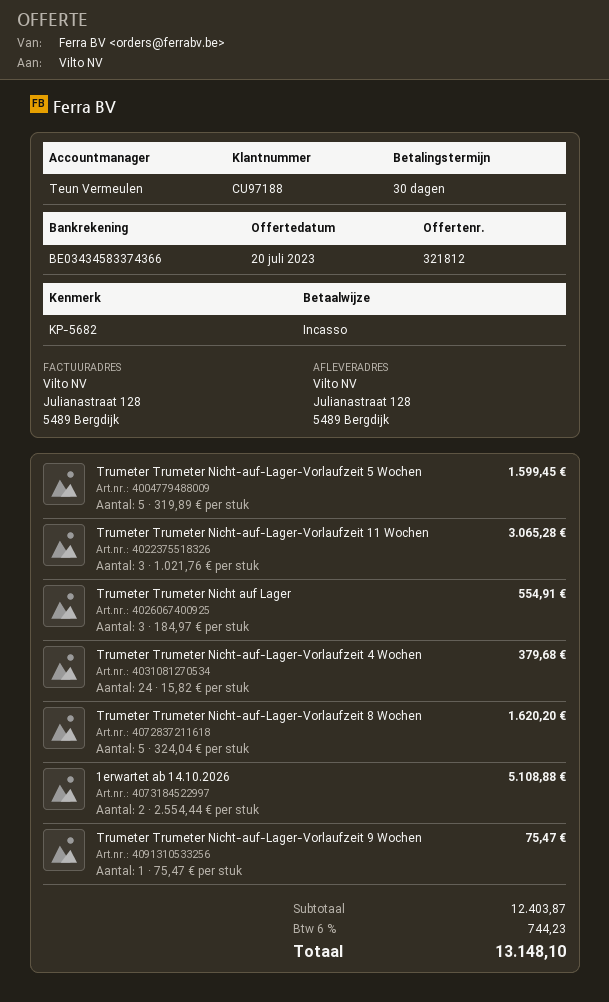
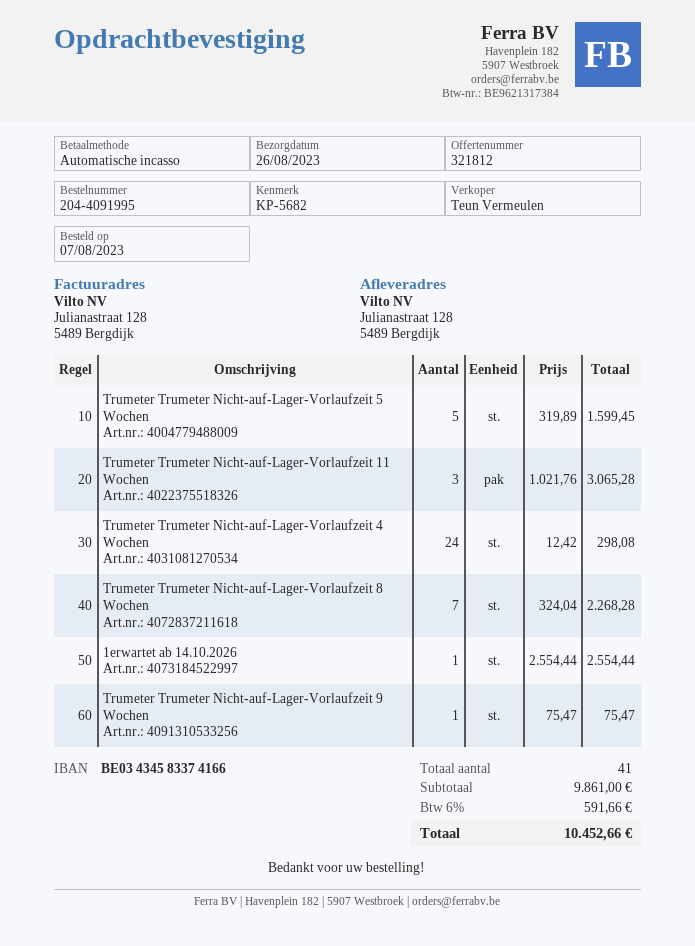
bank account: BE03434583374366 -> BE03434583374166
Trumeter Trumeter Nicht auf Lager: 3 x 184.97 = 554.91 -> none
Trumeter Trumeter Nicht-auf-Lager-Vorlaufzeit 4 Wochen: 24 x 15.82 = 379.68 -> 24 x 12.42 = 298.08
Trumeter Trumeter Nicht-auf-Lager-Vorlaufzeit 8 Wochen: 5 x 324.04 = 1620.20 -> 7 x 324.04 = 2268.28
1erwartet ab 14.10.2026: 2 x 2554.44 = 5108.88 -> 1 x 2554.44 = 2554.44
subtotal: 12403.87 -> 9861.00
tax: 6% = 744.23 -> 6% = 591.66
total: 13148.10 -> 10452.66

